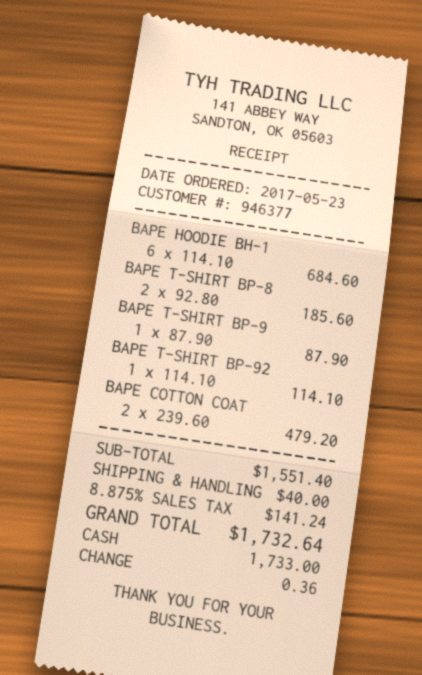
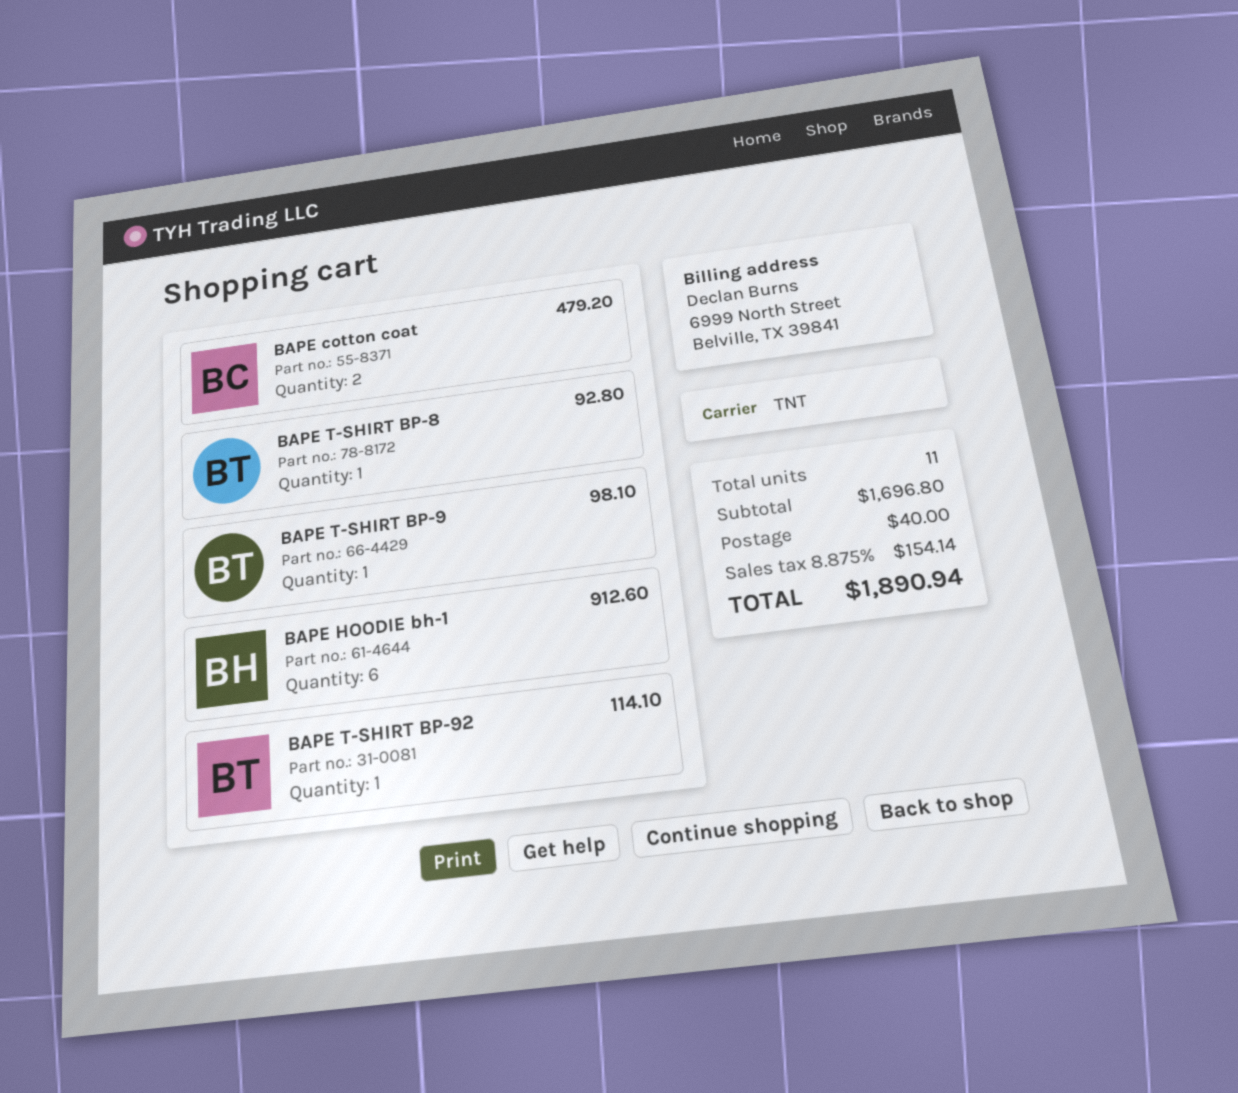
BAPE HOODIE BH-1: 6 for 684.60 -> 6 for 912.60
BAPE T-SHIRT BP-8: 2 for 185.60 -> 1 for 92.80
BAPE T-SHIRT BP-9: 1 for 87.90 -> 1 for 98.10
subtotal: 1551.40 -> 1696.80
tax: 8.875% = 141.24 -> 8.875% = 154.14
total: 1732.64 -> 1890.94

